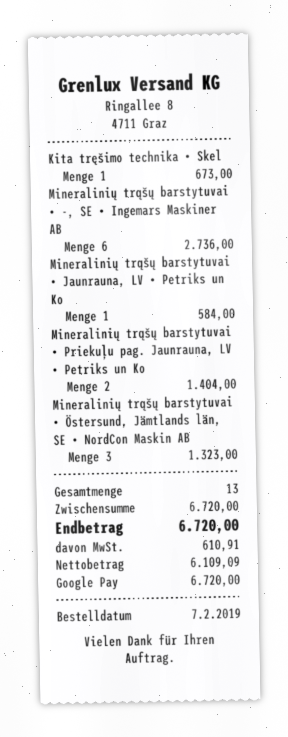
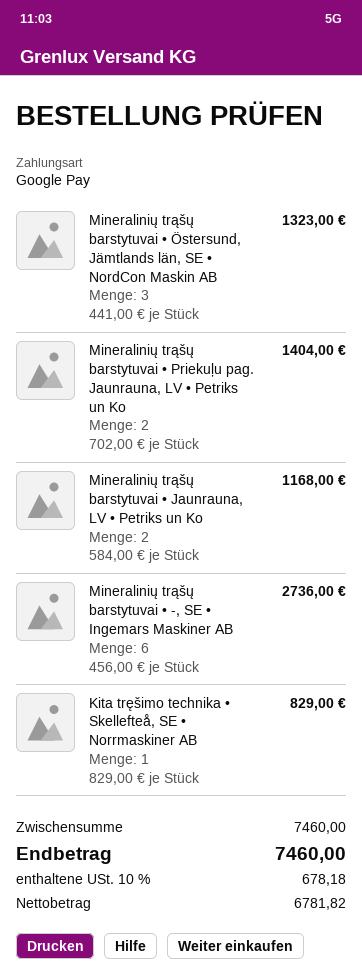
Kita tręšimo technika • Skel: 1 for 673.00 -> 1 for 829.00
Mineralinių trąšų barstytuvai • Jaunrauna, LV • Petriks un Ko: 1 for 584.00 -> 2 for 1168.00
subtotal: 6720.00 -> 7460.00
net: 6109.09 -> 6781.82
tax: 610.91 -> 678.18
total: 6720.00 -> 7460.00

